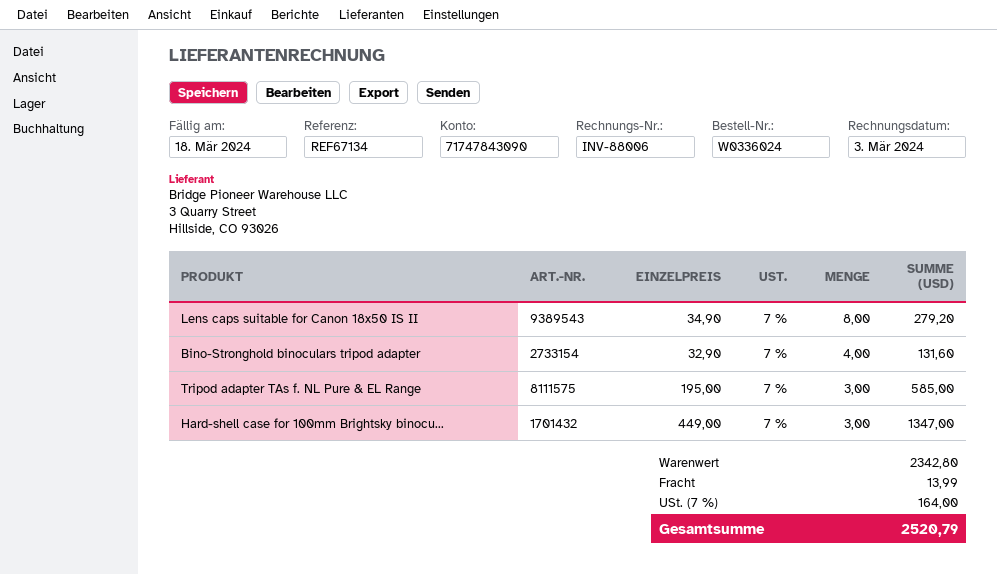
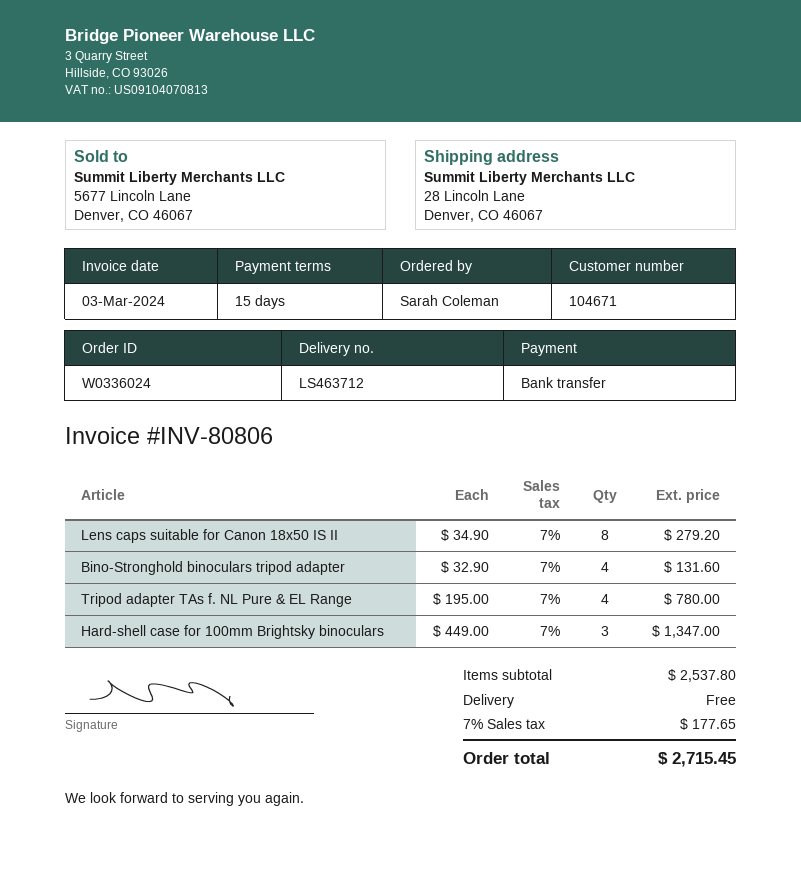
invoice number: INV-88006 -> INV-80806
Tripod adapter TAs f. NL Pure & EL Range: 3 x 195.00 = 585.00 -> 4 x 195.00 = 780.00
subtotal: 2342.80 -> 2537.80
shipping: 13.99 -> 0.00
tax: 7% = 164.00 -> 7% = 177.65
total: 2520.79 -> 2715.45

